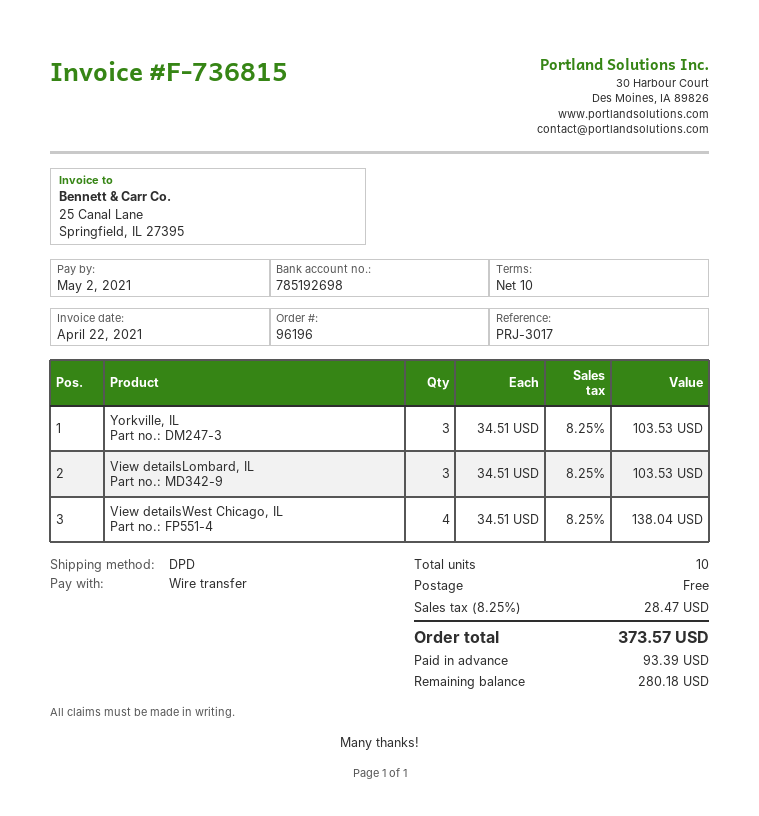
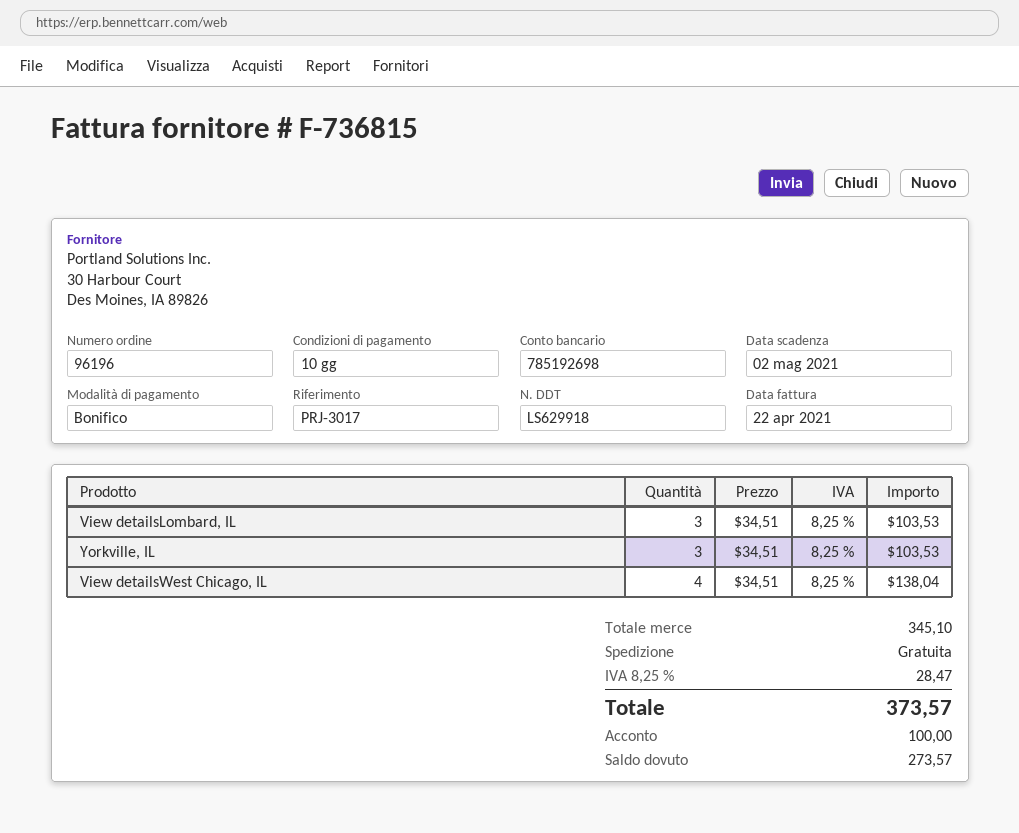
deposit: 93.39 -> 100.00
balance: 280.18 -> 273.57

